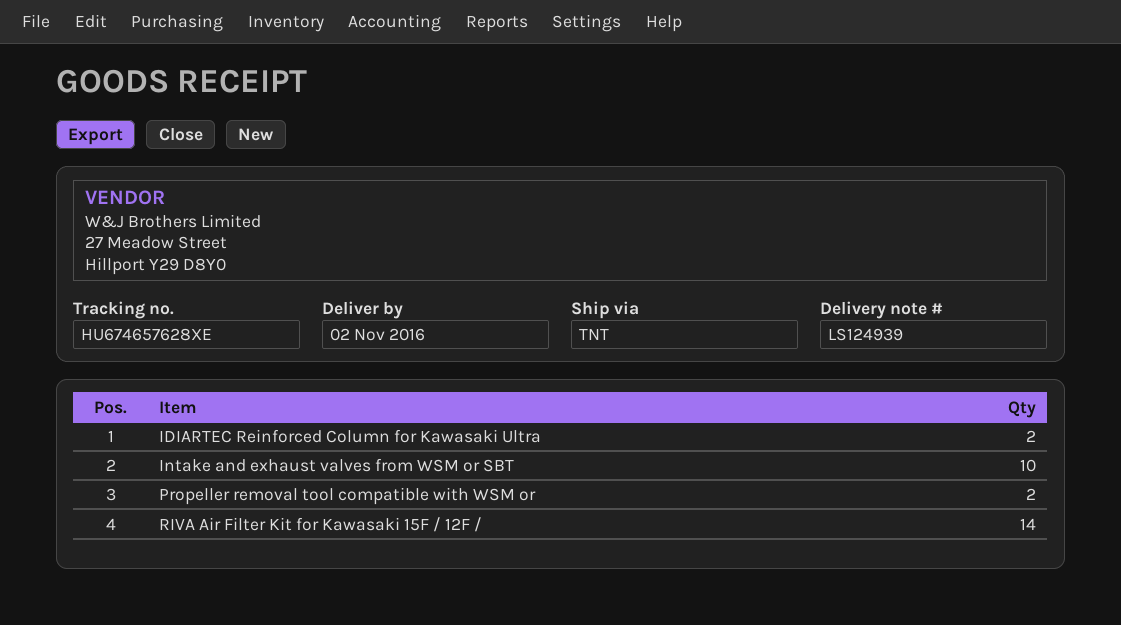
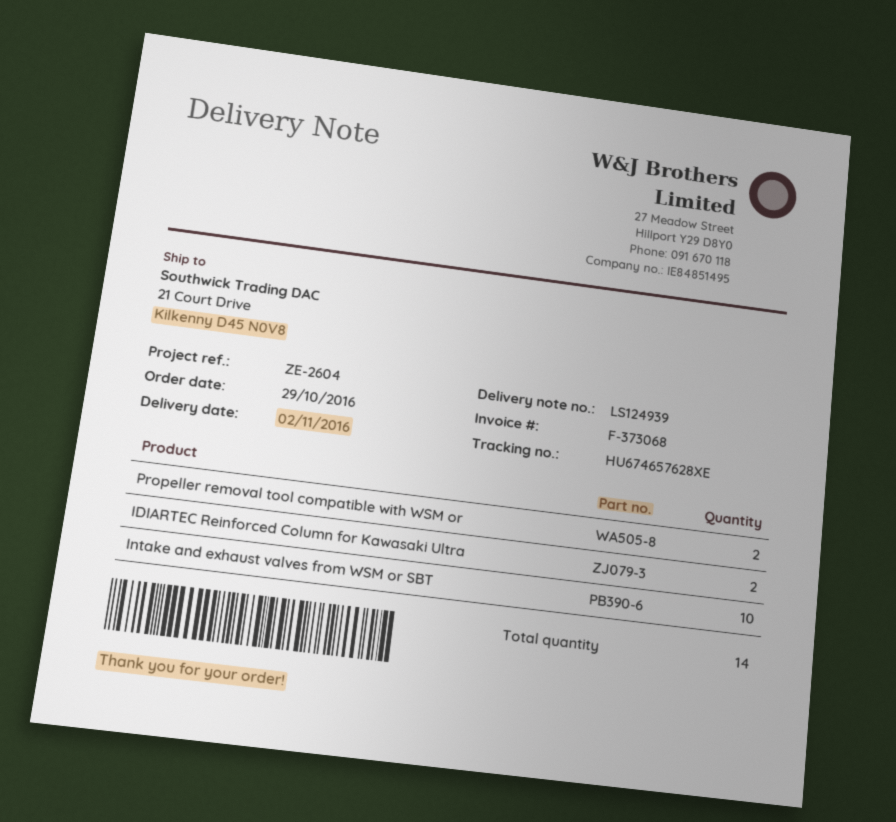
RIVA Air Filter Kit for Kawasaki 15F / 12F /: 14 -> none

